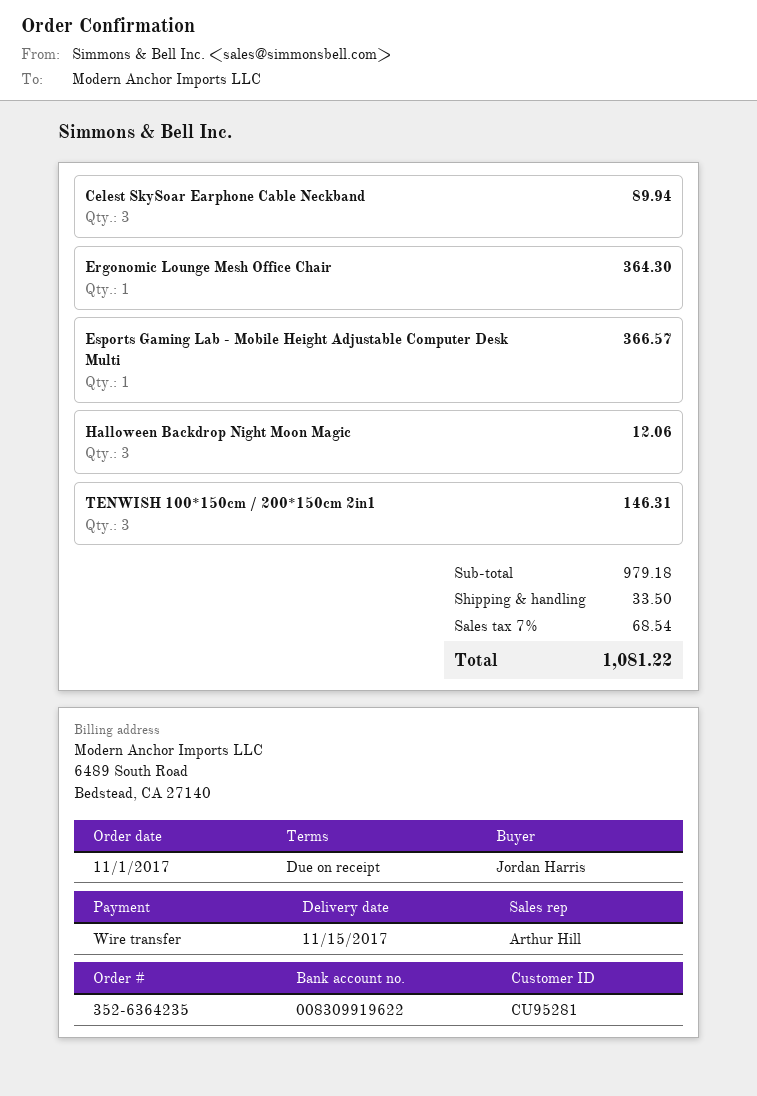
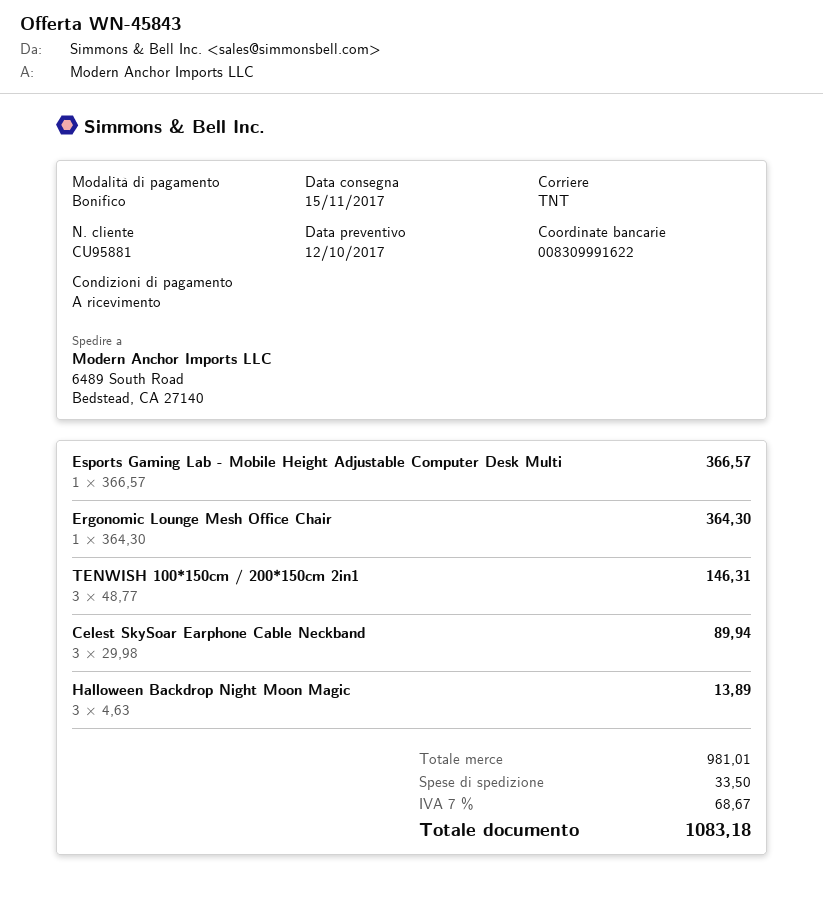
customer number: CU95281 -> CU95881
bank account: 008309919622 -> 008309991622
Halloween Backdrop Night Moon Magic: 3 for 12.06 -> 3 for 13.89
subtotal: 979.18 -> 981.01
tax: 7% = 68.54 -> 7% = 68.67
total: 1081.22 -> 1083.18

